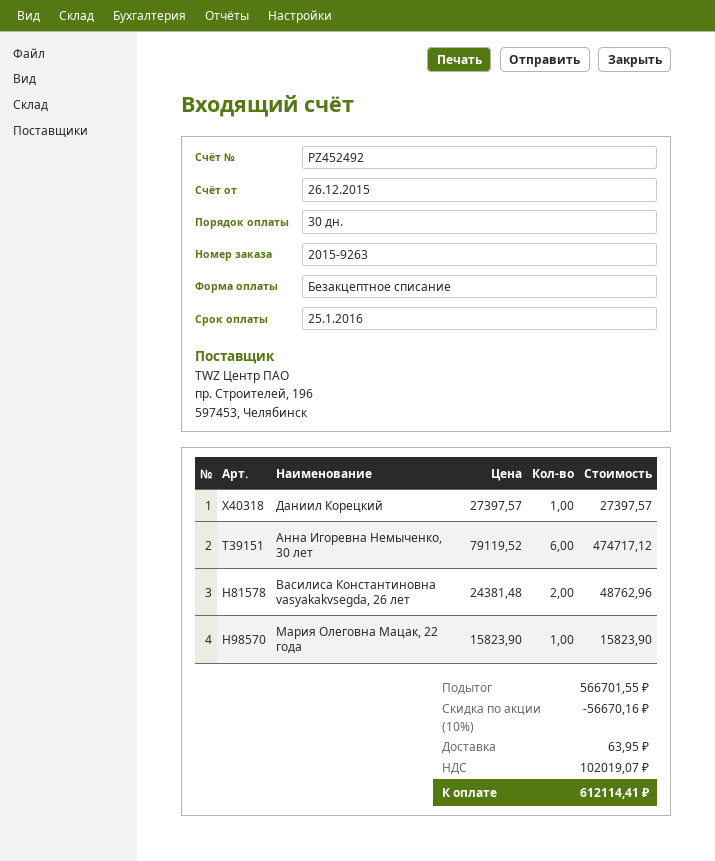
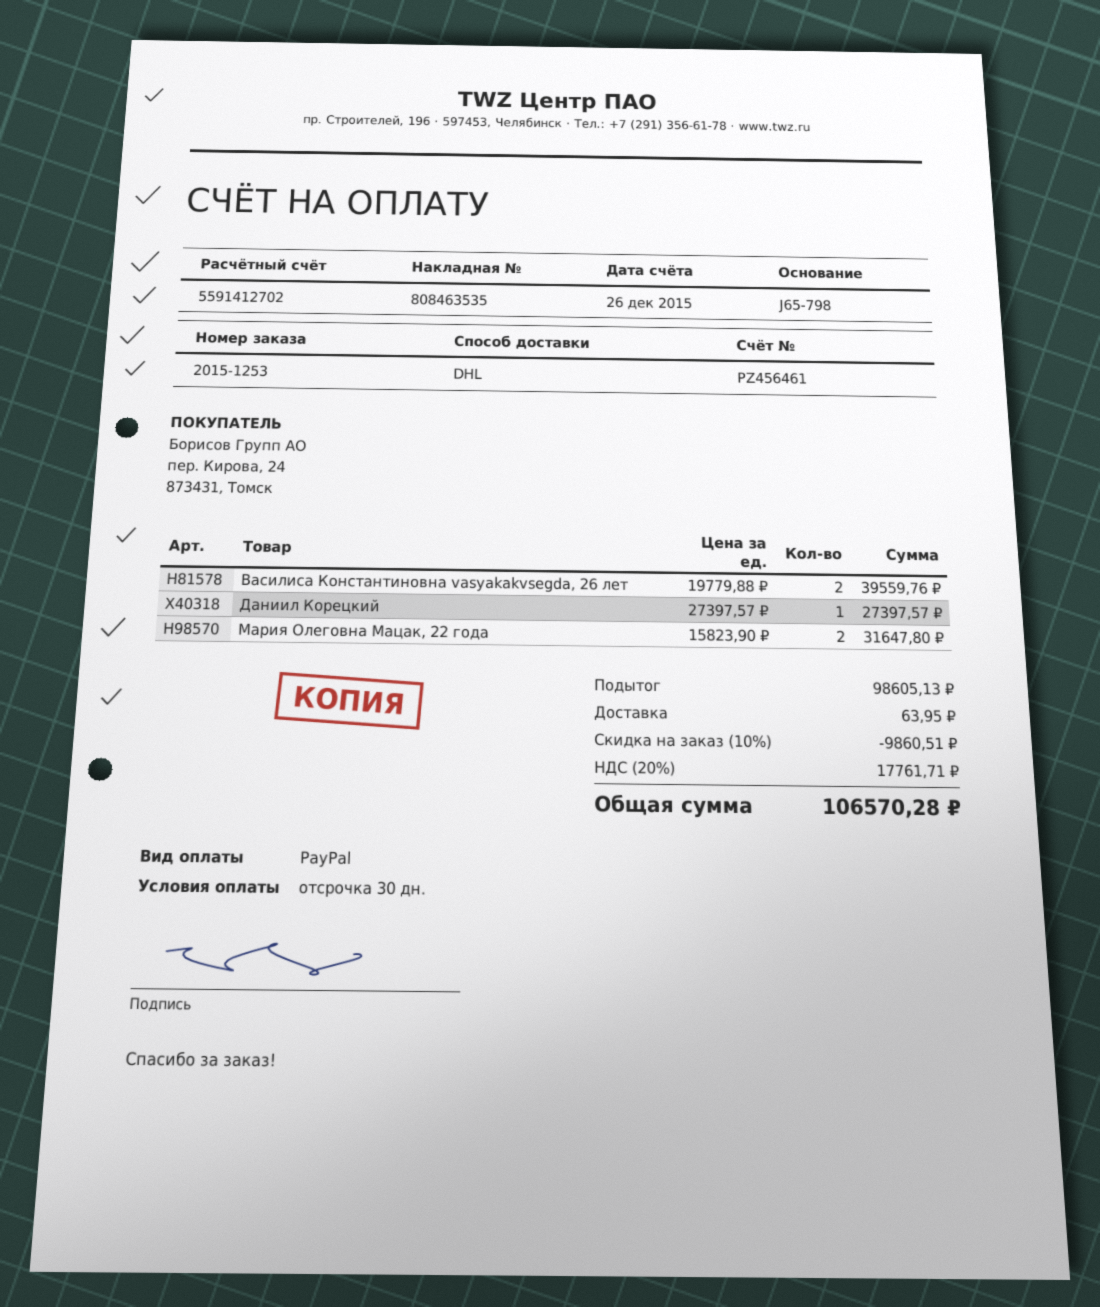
order number: 2015-9263 -> 2015-1253
invoice number: PZ452492 -> PZ456461
payment method: direct debit -> PayPal
Анна Игоревна Немыченко, 30 лет: 6 x 79119.52 = 474717.12 -> none
Василиса Константиновна vasyakakvsegda, 26 лет: 2 x 24381.48 = 48762.96 -> 2 x 19779.88 = 39559.76
Мария Олеговна Мацак, 22 года: 1 x 15823.90 = 15823.90 -> 2 x 15823.90 = 31647.80
subtotal: 566701.55 -> 98605.13
discount: 10% = 56670.16 -> 10% = 9860.51
tax: 102019.07 -> 17761.71
total: 612114.41 -> 106570.28

